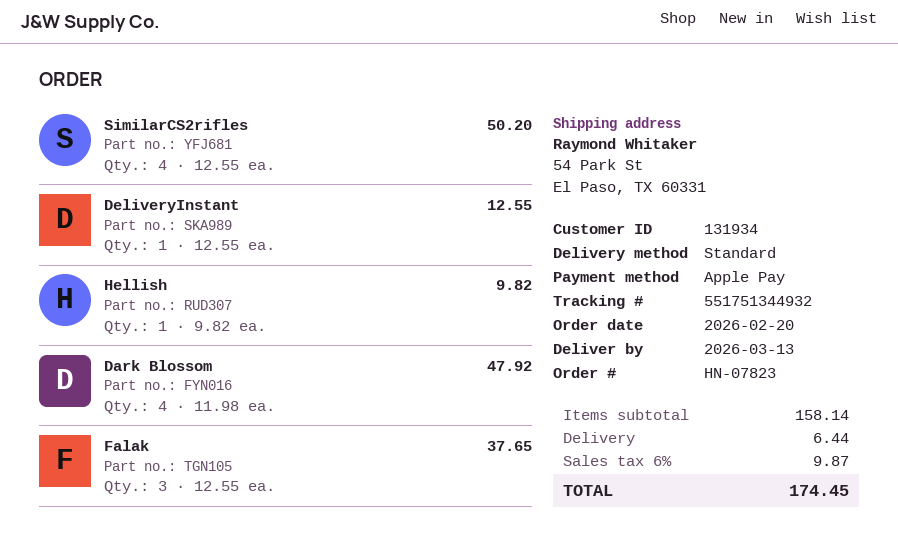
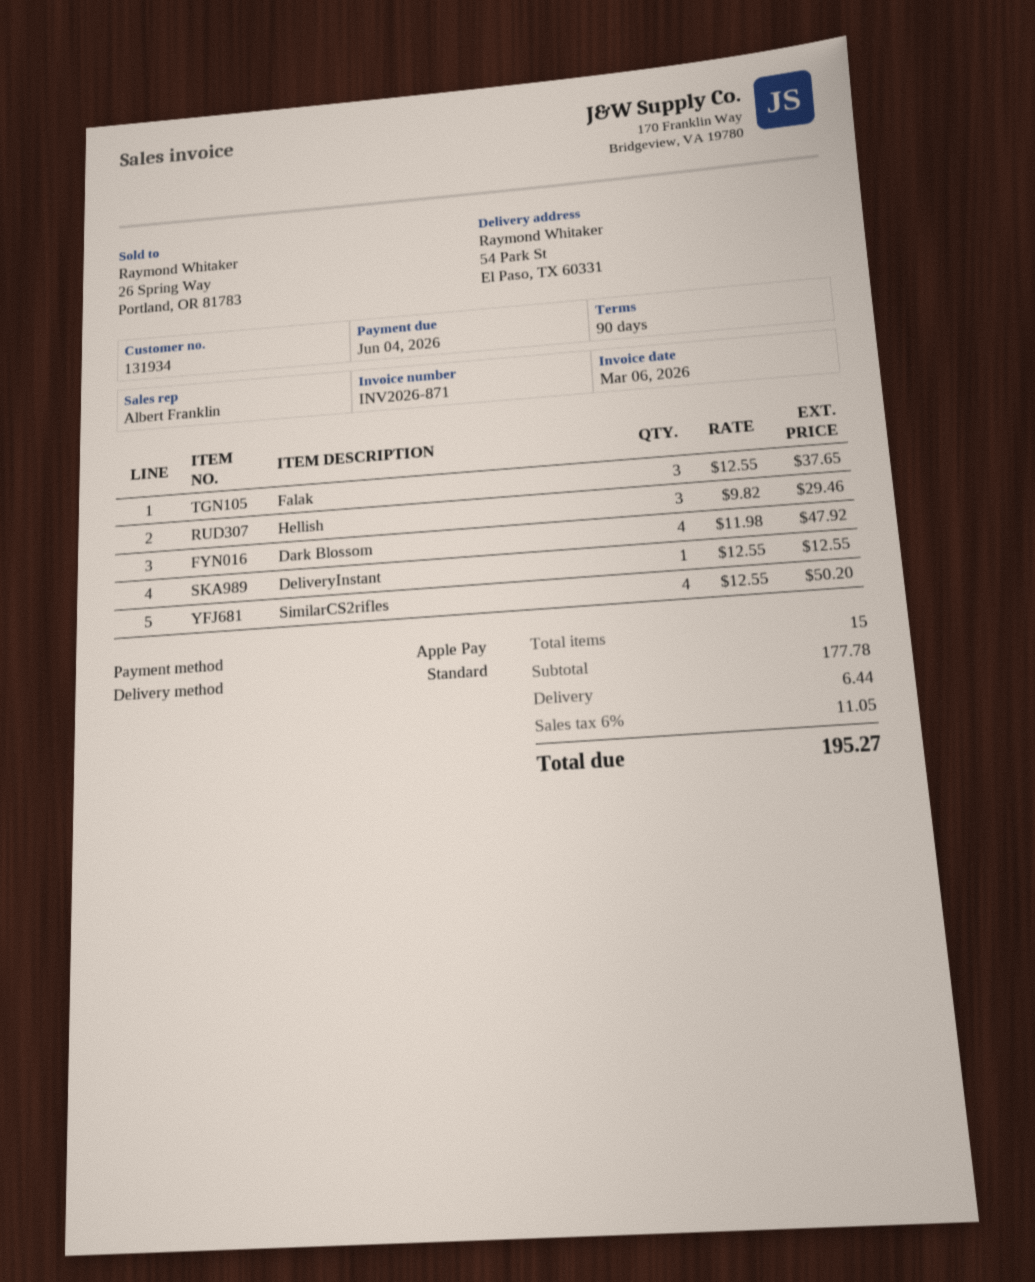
Hellish: 1 x 9.82 = 9.82 -> 3 x 9.82 = 29.46
subtotal: 158.14 -> 177.78
tax: 6% = 9.87 -> 6% = 11.05
total: 174.45 -> 195.27

